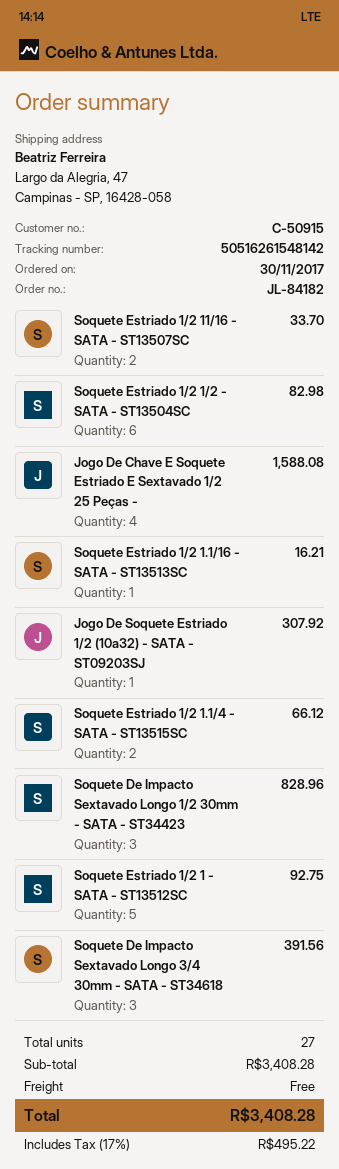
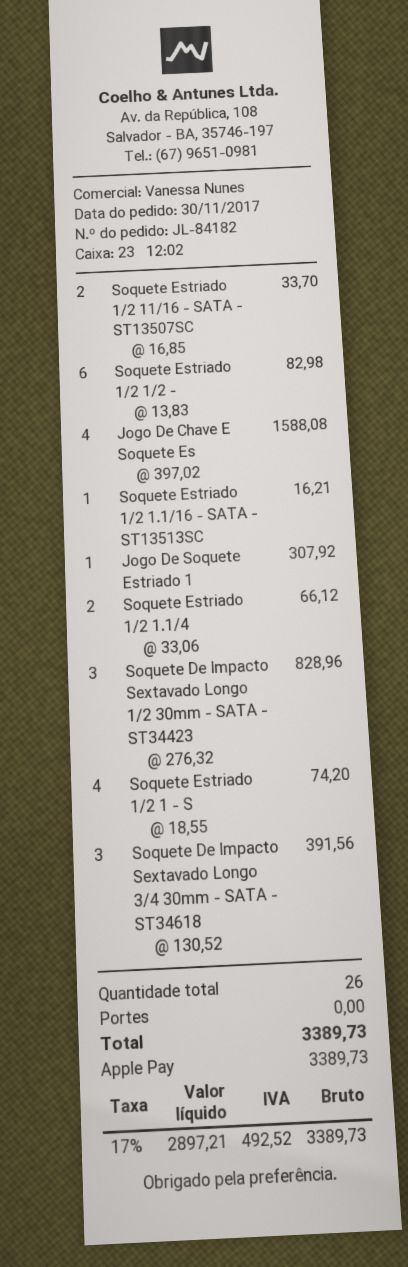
Soquete Estriado 1/2 1 - SATA - ST13512SC: 5 for 92.75 -> 4 for 74.20
total quantity: 27 -> 26
tax: 17% = 495.22 -> 17% = 492.52
total: 3408.28 -> 3389.73

